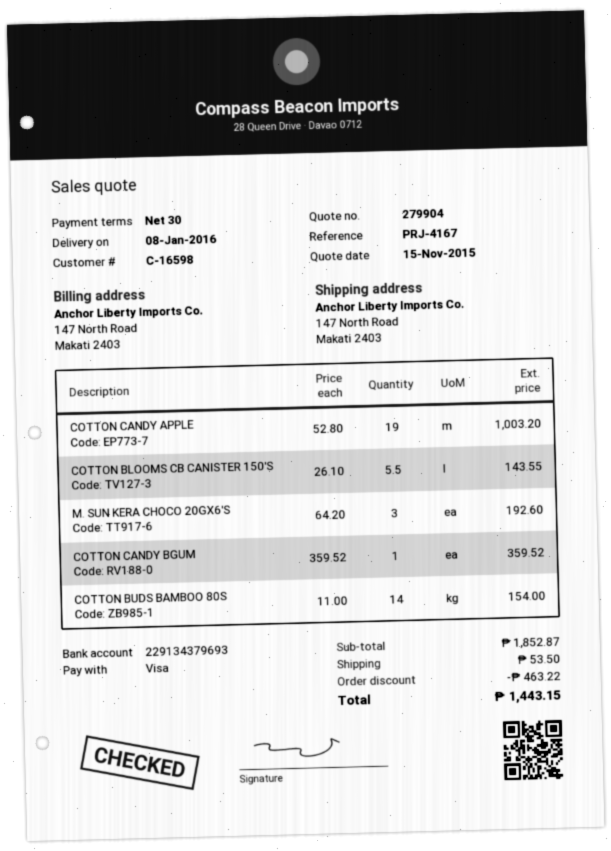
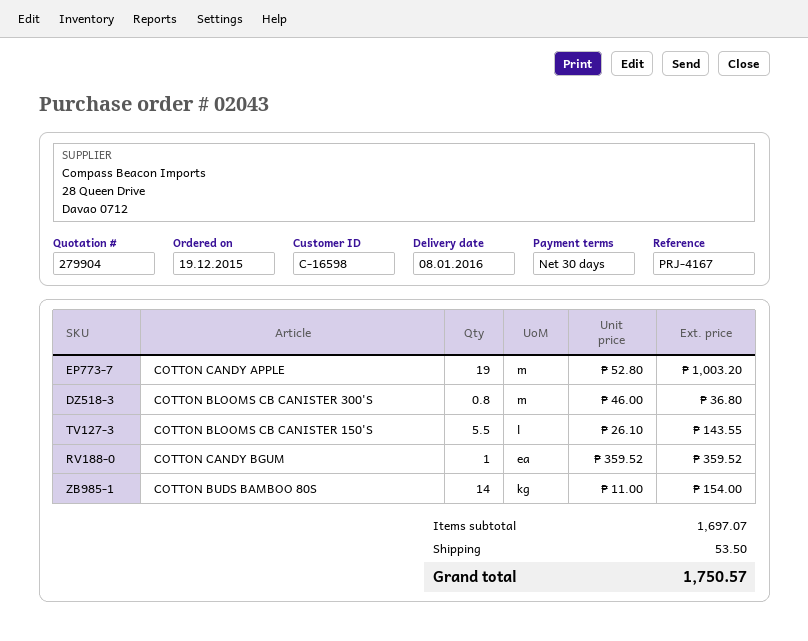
M. SUN KERA CHOCO 20GX6'S: 3 x 64.20 = 192.60 -> none
COTTON BLOOMS CB CANISTER 300'S: none -> 0.8 x 46.00 = 36.80
subtotal: 1852.87 -> 1697.07
discount: 463.22 -> none
total: 1443.15 -> 1750.57

